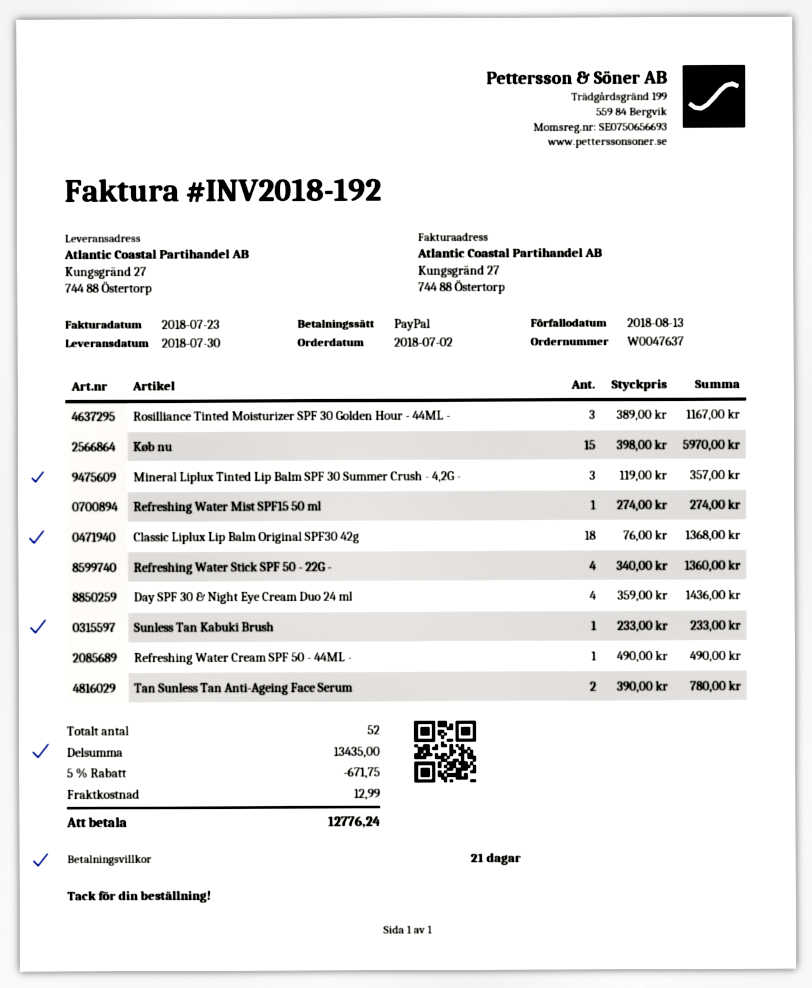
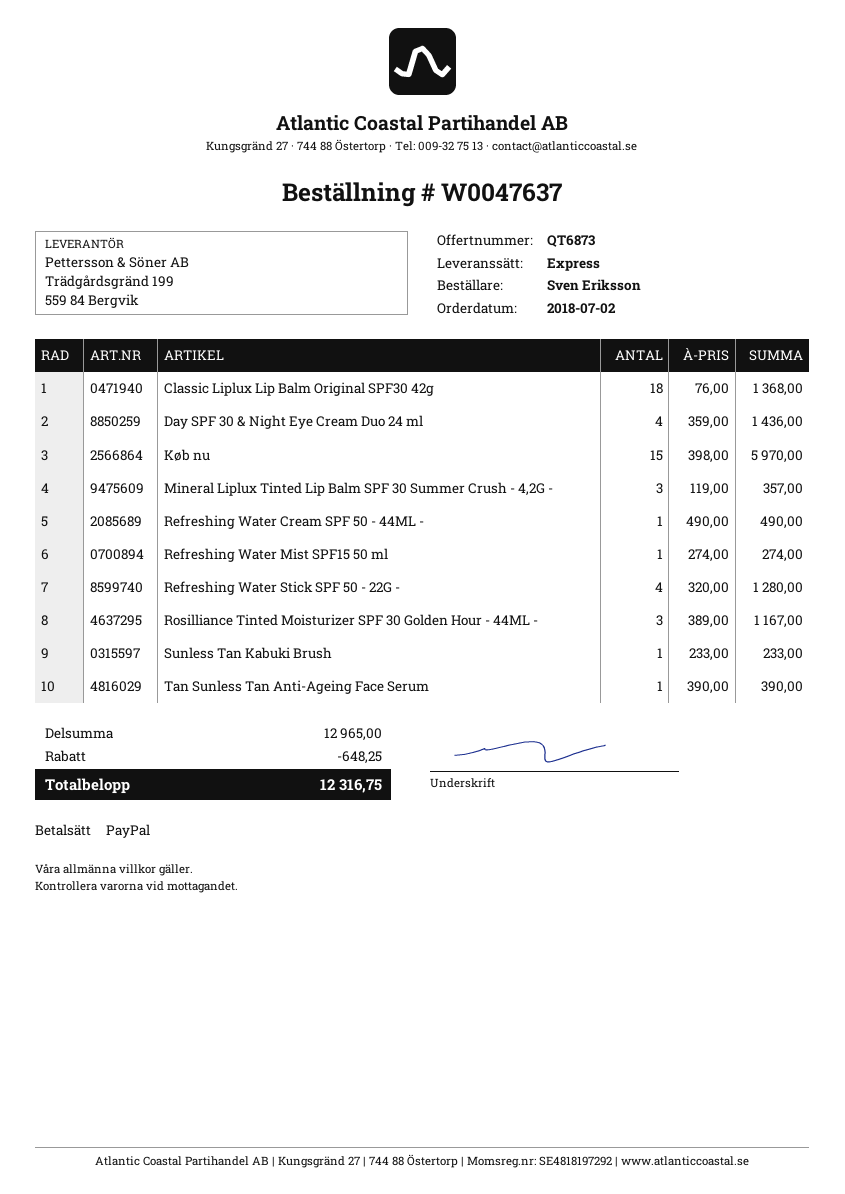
Refreshing Water Stick SPF 50 - 22G -: 4 x 340.00 = 1360.00 -> 4 x 320.00 = 1280.00
Tan Sunless Tan Anti-Ageing Face Serum: 2 x 390.00 = 780.00 -> 1 x 390.00 = 390.00
subtotal: 13435.00 -> 12965.00
discount: 671.75 -> 648.25
shipping: 12.99 -> none
total: 12776.24 -> 12316.75

